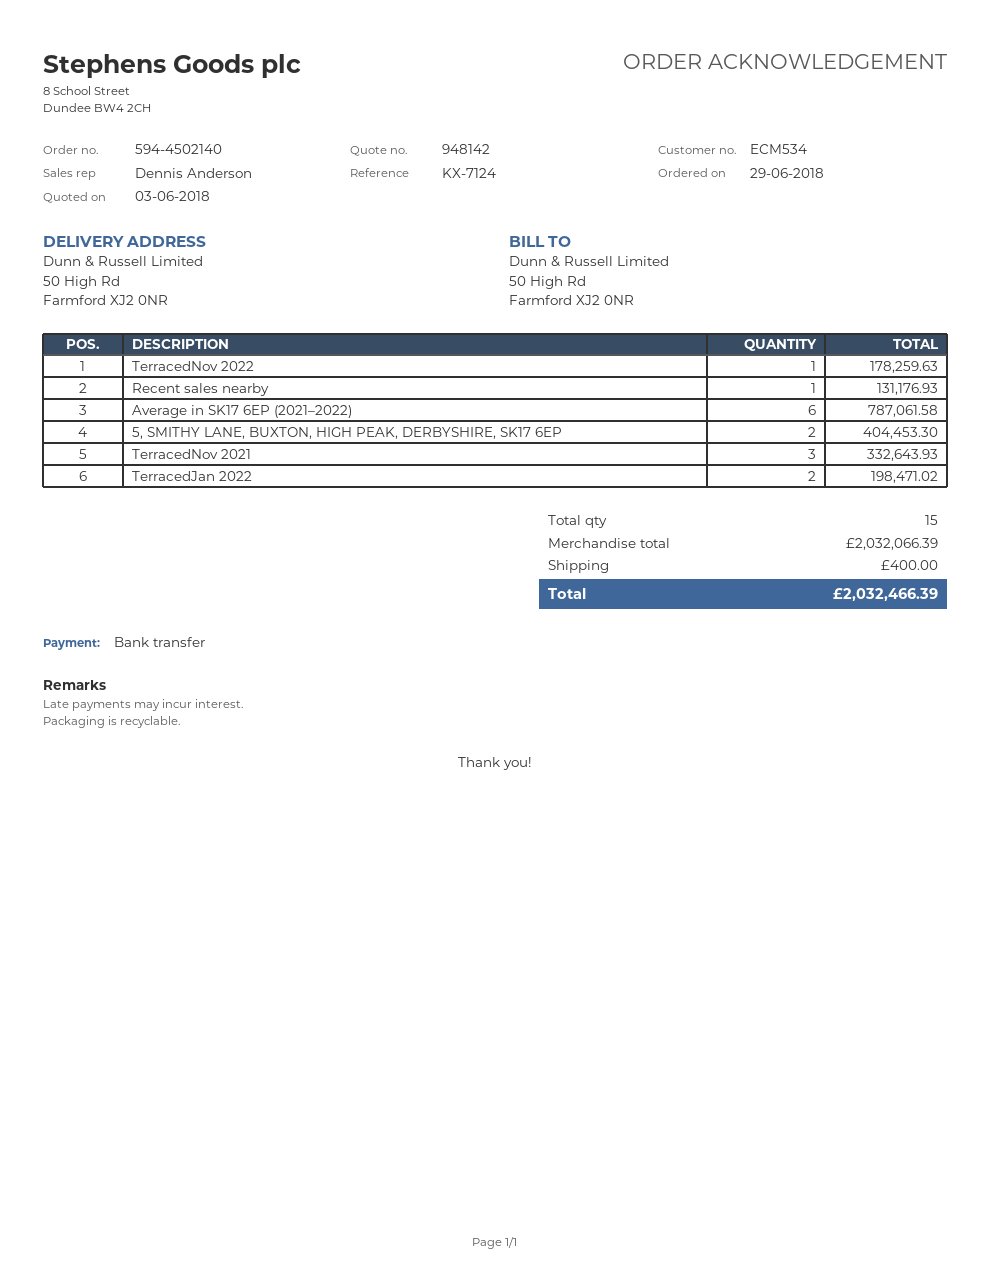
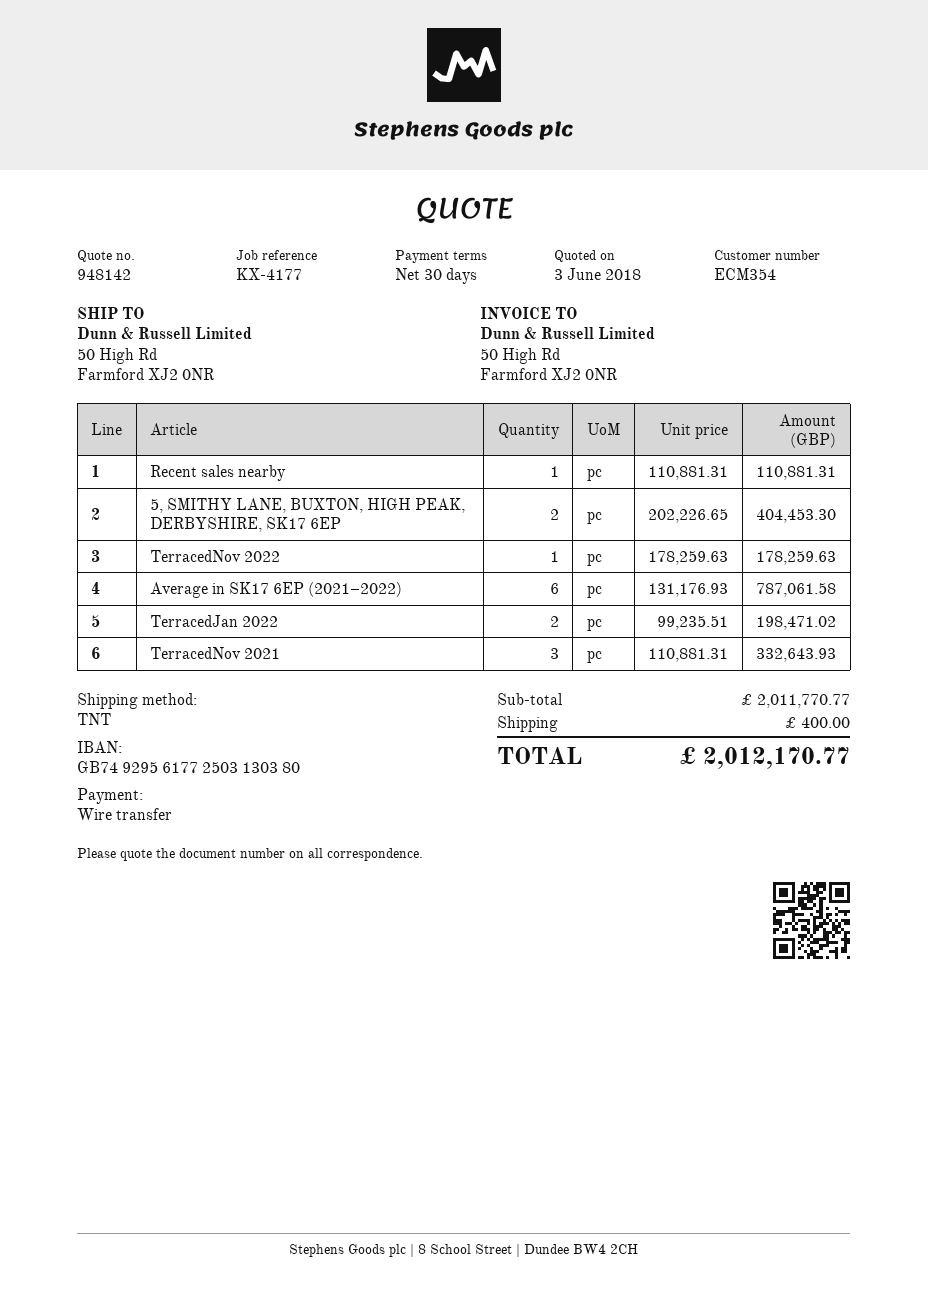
customer number: ECM534 -> ECM354
reference: KX-7124 -> KX-4177
Recent sales nearby: 1 for 131176.93 -> 1 for 110881.31
subtotal: 2032066.39 -> 2011770.77
total: 2032466.39 -> 2012170.77

